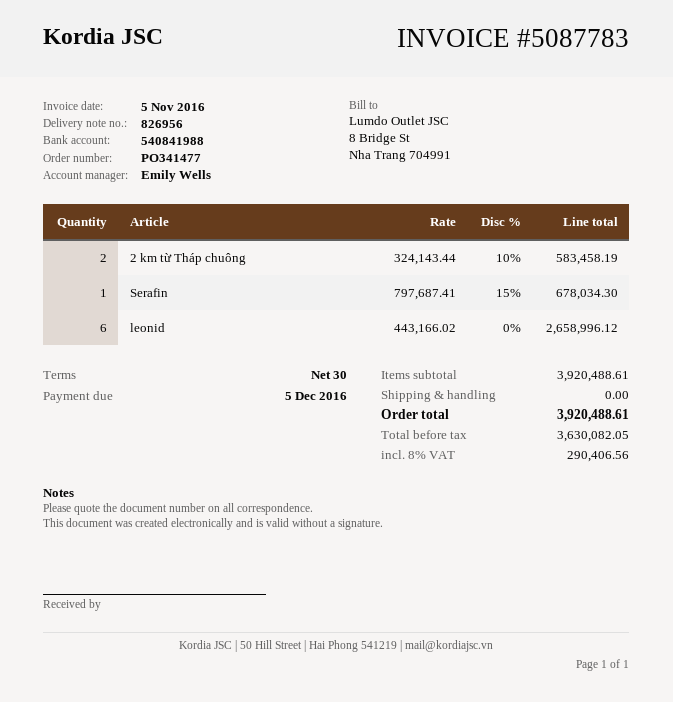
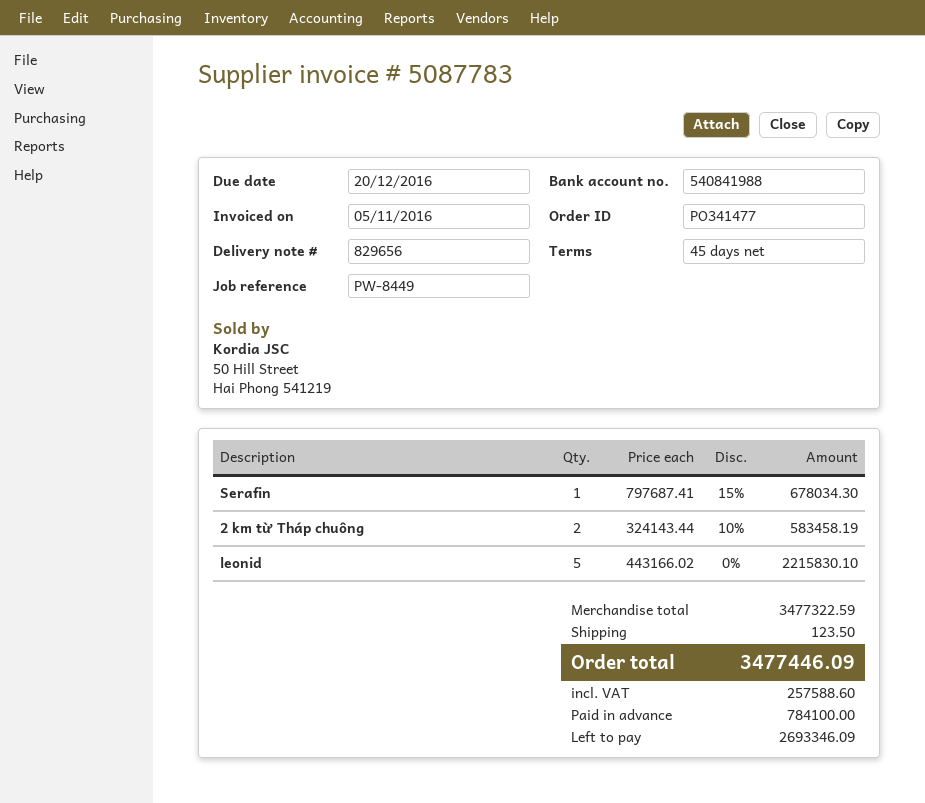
delivery note number: 826956 -> 829656
payment terms: 30 days -> 45 days
due date: 2016-12-05 -> 2016-12-20
leonid: 6 x 443166.02 = 2658996.12 -> 5 x 443166.02 = 2215830.10
subtotal: 3920488.61 -> 3477322.59
shipping: 0.00 -> 123.50
tax: 290406.56 -> 257588.60
total: 3920488.61 -> 3477446.09

